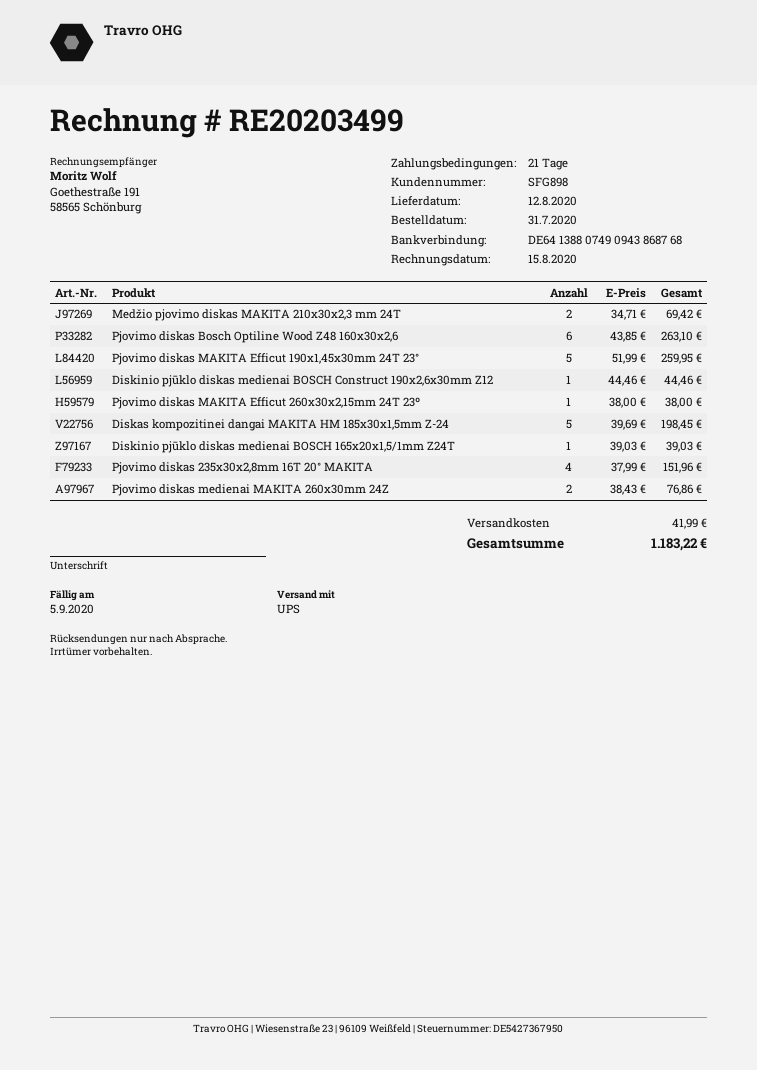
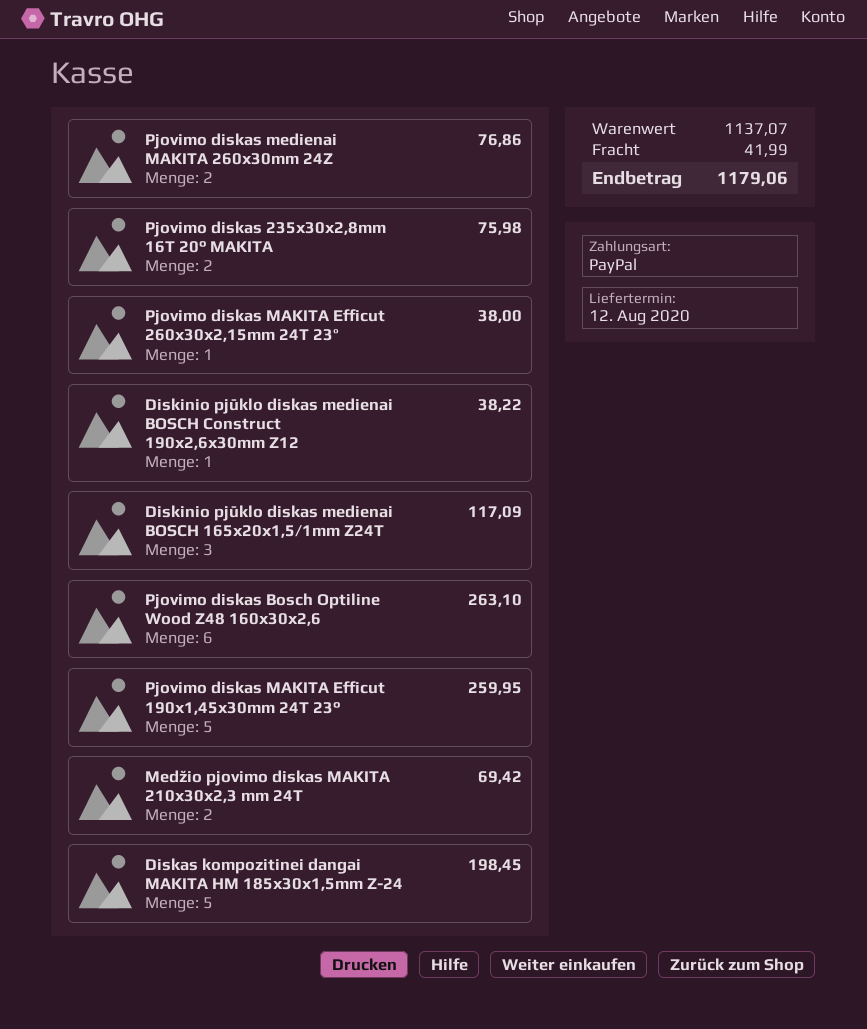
Diskinio pjūklo diskas medienai BOSCH Construct 190x2,6x30mm Z12: 1 for 44.46 -> 1 for 38.22
Diskinio pjūklo diskas medienai BOSCH 165x20x1,5/1mm Z24T: 1 for 39.03 -> 3 for 117.09
Pjovimo diskas 235x30x2,8mm 16T 20° MAKITA: 4 for 151.96 -> 2 for 75.98
total: 1183.22 -> 1179.06

